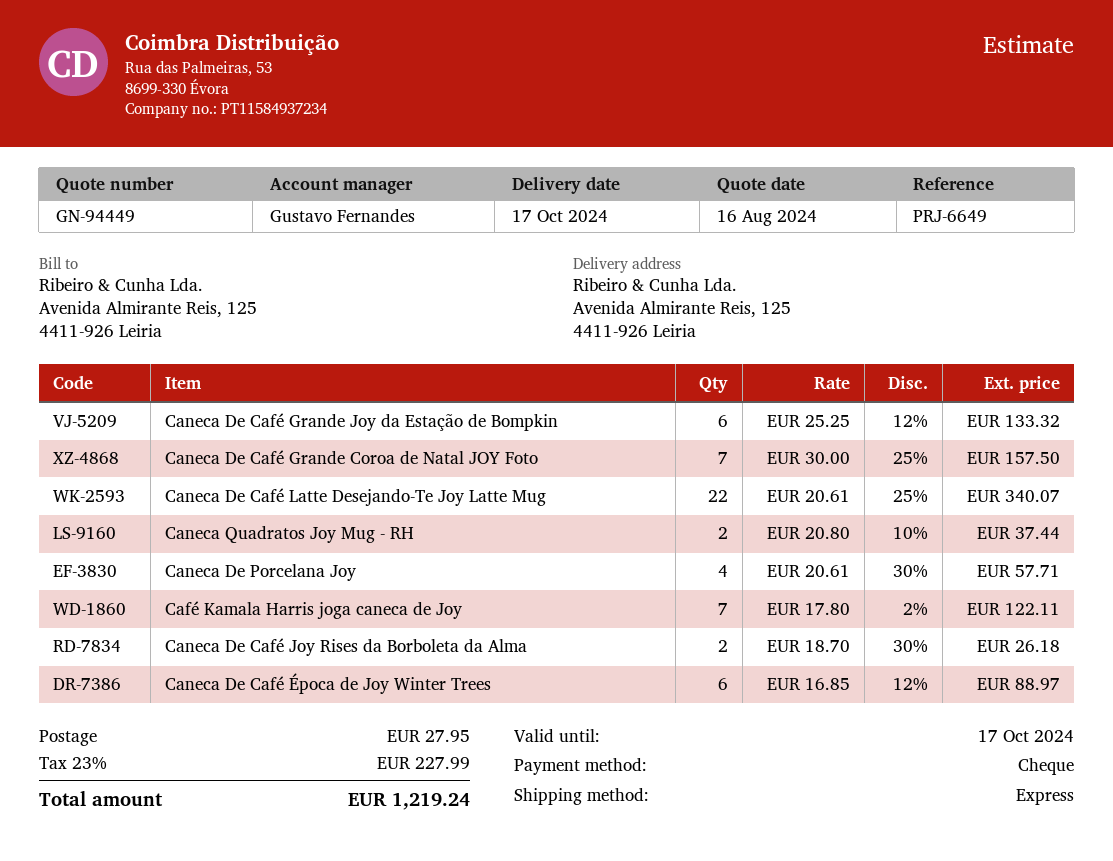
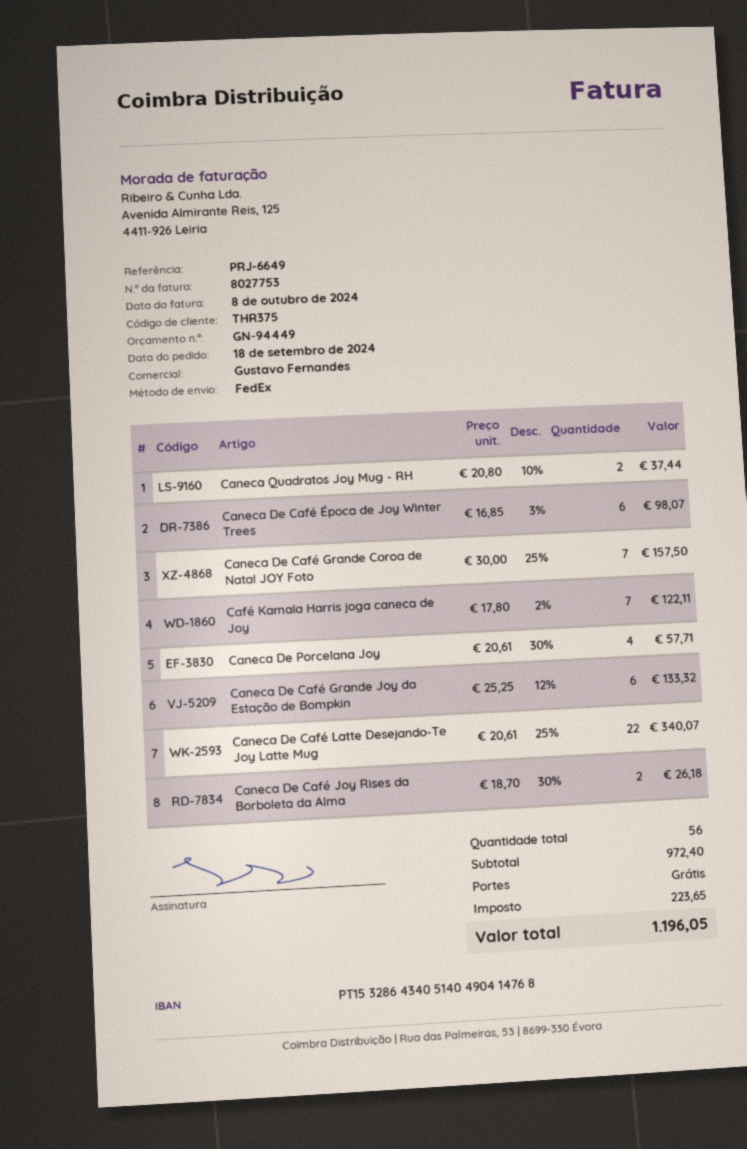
shipping method: express -> FedEx
Caneca De Café Época de Joy Winter Trees: 6 x 16.85 - 12% = 88.97 -> 6 x 16.85 - 3% = 98.07
shipping: 27.95 -> 0.00
tax: 227.99 -> 223.65
total: 1219.24 -> 1196.05

